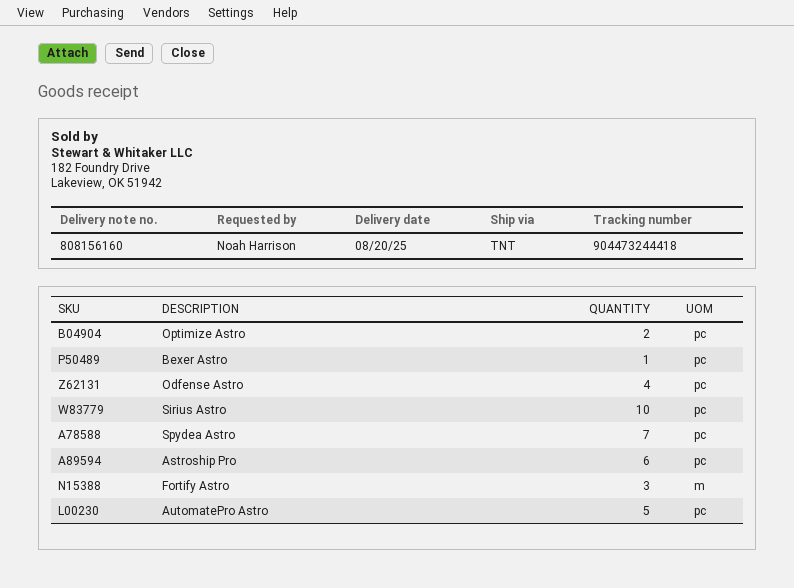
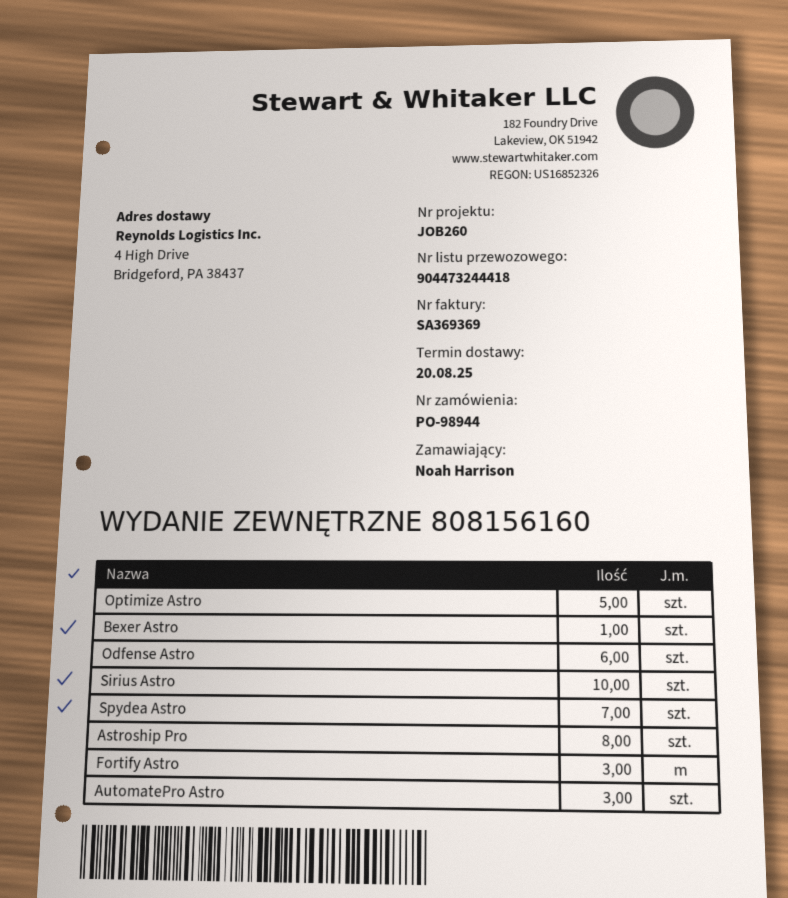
Optimize Astro: 2 -> 5
Odfense Astro: 4 -> 6
Astroship Pro: 6 -> 8
AutomatePro Astro: 5 -> 3

